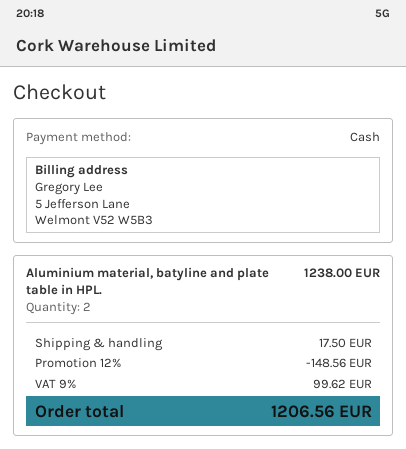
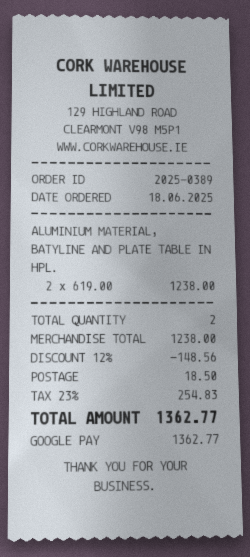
payment method: cash -> Google Pay
shipping: 17.50 -> 18.50
tax: 9% = 99.62 -> 23% = 254.83
total: 1206.56 -> 1362.77

